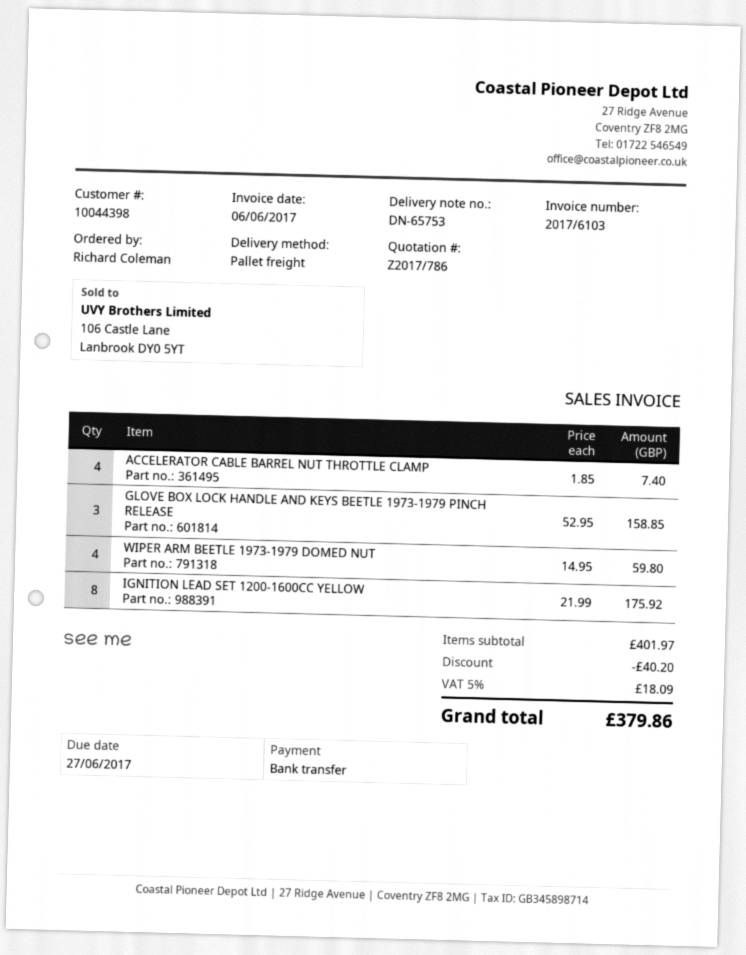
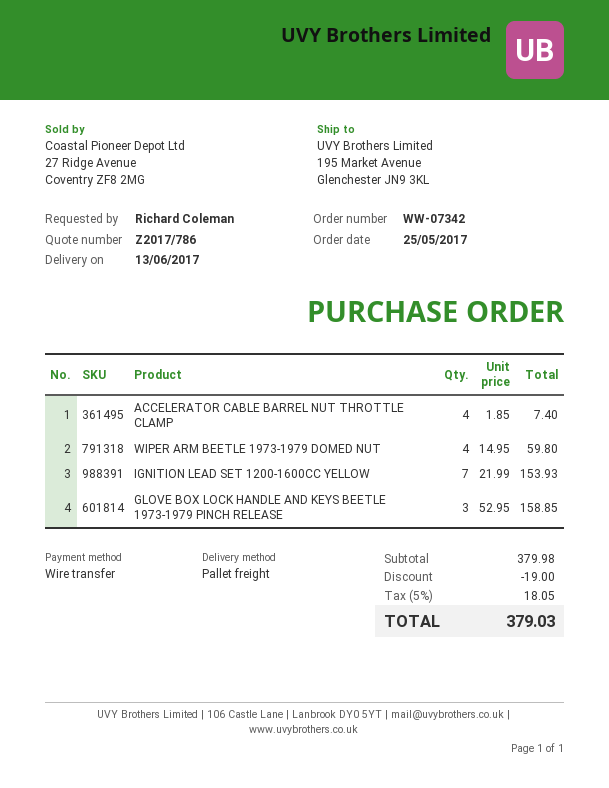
IGNITION LEAD SET 1200-1600CC YELLOW: 8 x 21.99 = 175.92 -> 7 x 21.99 = 153.93
subtotal: 401.97 -> 379.98
discount: 40.20 -> 19.00
tax: 5% = 18.09 -> 5% = 18.05
total: 379.86 -> 379.03

